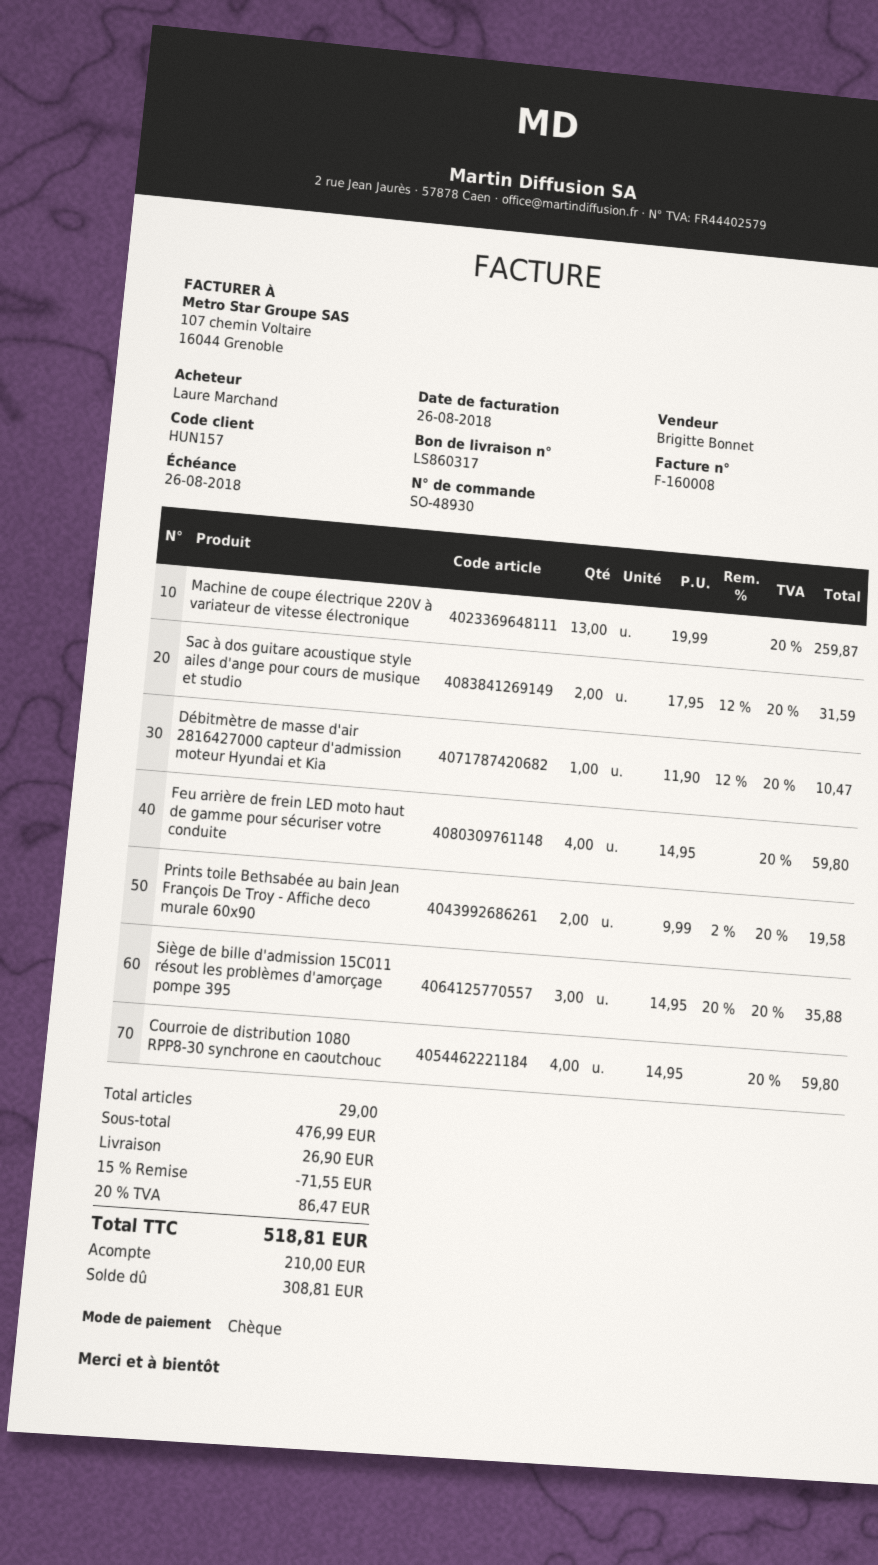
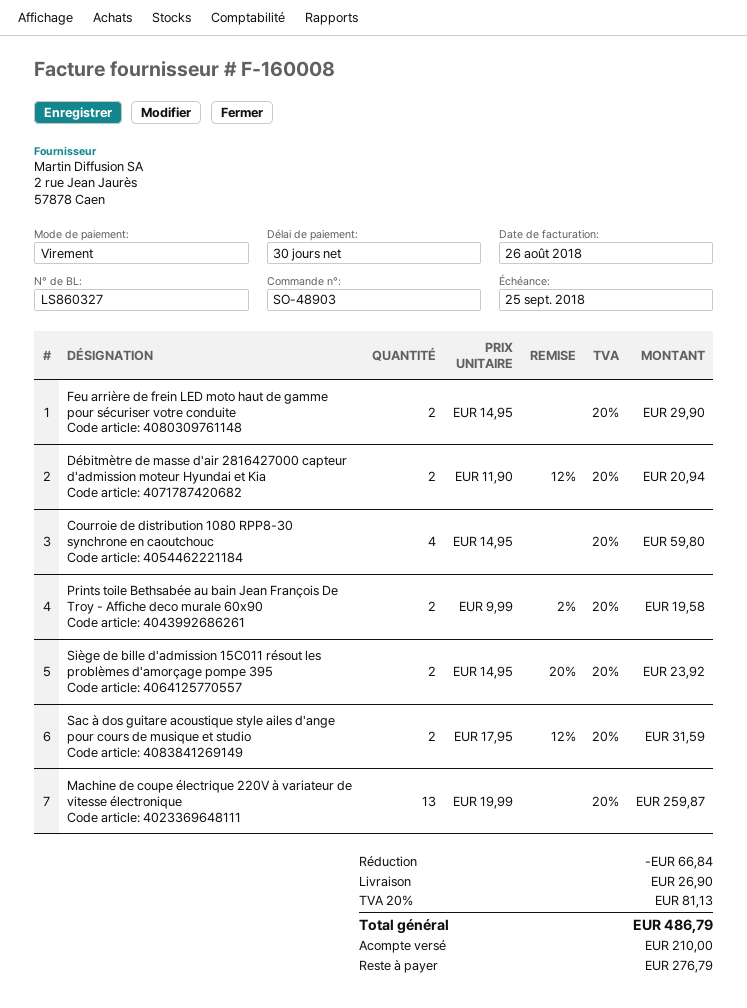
order number: SO-48930 -> SO-48903
delivery note number: LS860317 -> LS860327
due date: 2018-08-26 -> 2018-09-25
payment method: cheque -> bank transfer
Débitmètre de masse d'air 2816427000 capteur d'admission moteur Hyundai et Kia: 1 x 11.90 - 12% = 10.47 -> 2 x 11.90 - 12% = 20.94
Feu arrière de frein LED moto haut de gamme pour sécuriser votre conduite: 4 x 14.95 = 59.80 -> 2 x 14.95 = 29.90
Siège de bille d'admission 15C011 résout les problèmes d'amorçage pompe 395: 3 x 14.95 - 20% = 35.88 -> 2 x 14.95 - 20% = 23.92
discount: 71.55 -> 66.84
tax: 20% = 86.47 -> 20% = 81.13
total: 518.81 -> 486.79
balance: 308.81 -> 276.79

